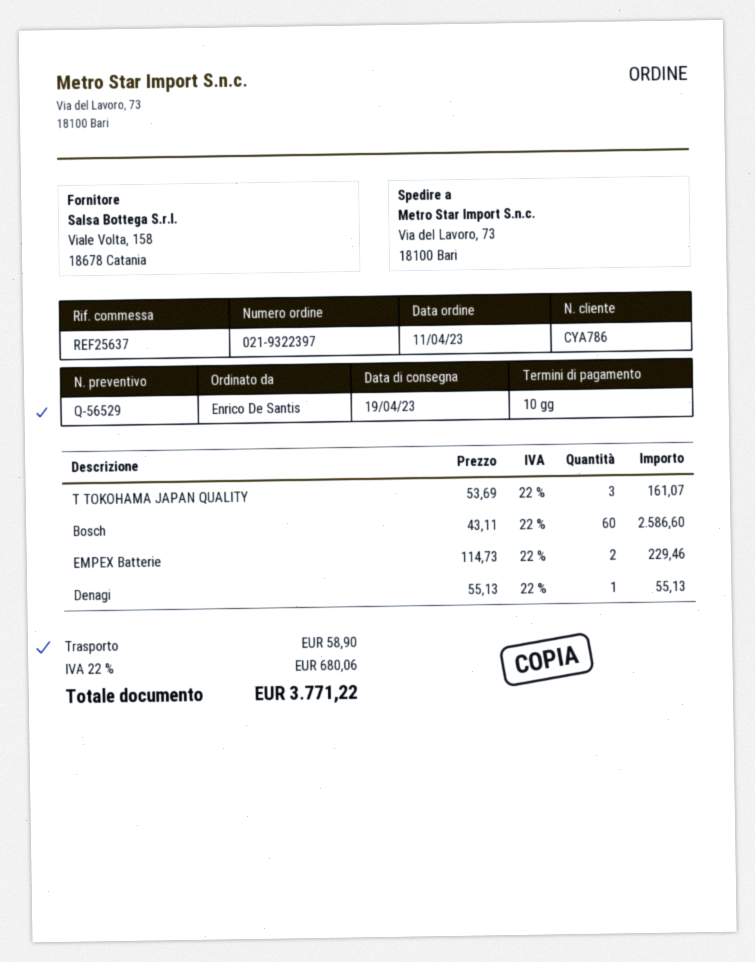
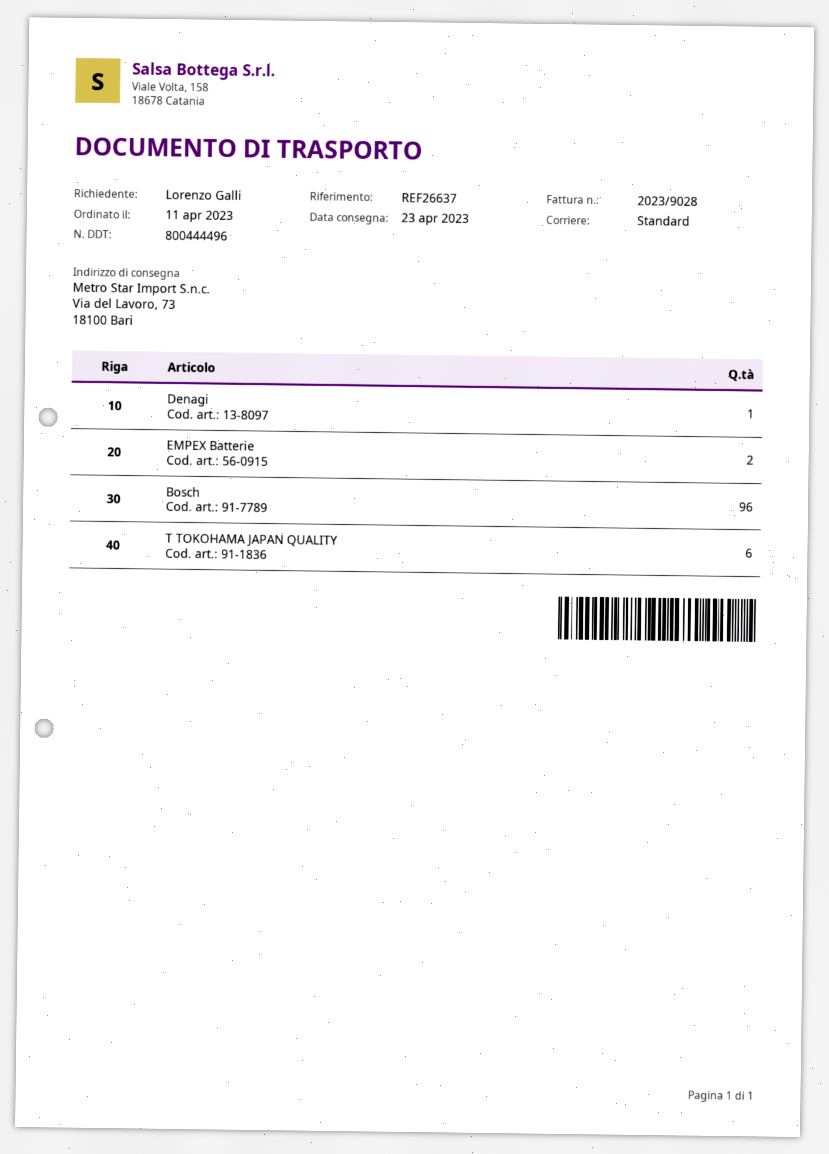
delivery date: 2023-04-19 -> 2023-04-23
reference: REF25637 -> REF26637
ordered by: Enrico De Santis -> Lorenzo Galli
T TOKOHAMA JAPAN QUALITY: 3 -> 6
Bosch: 60 -> 96

